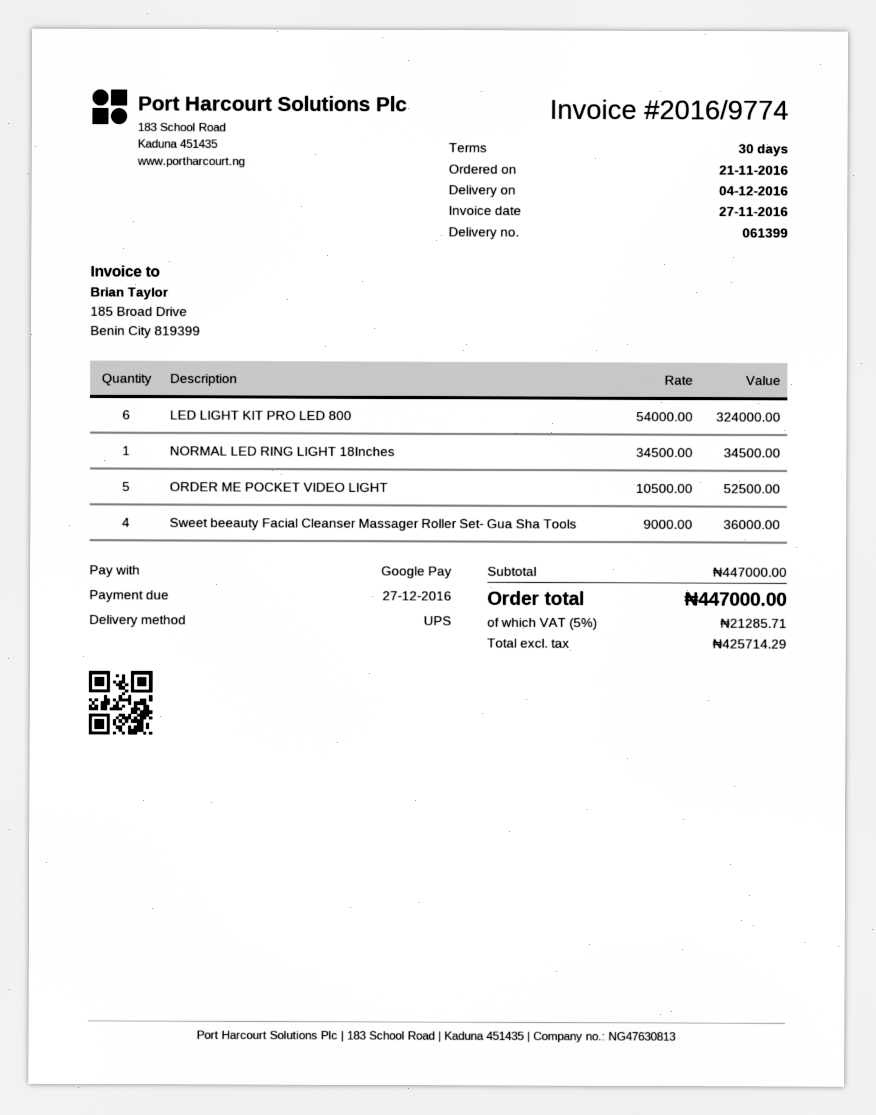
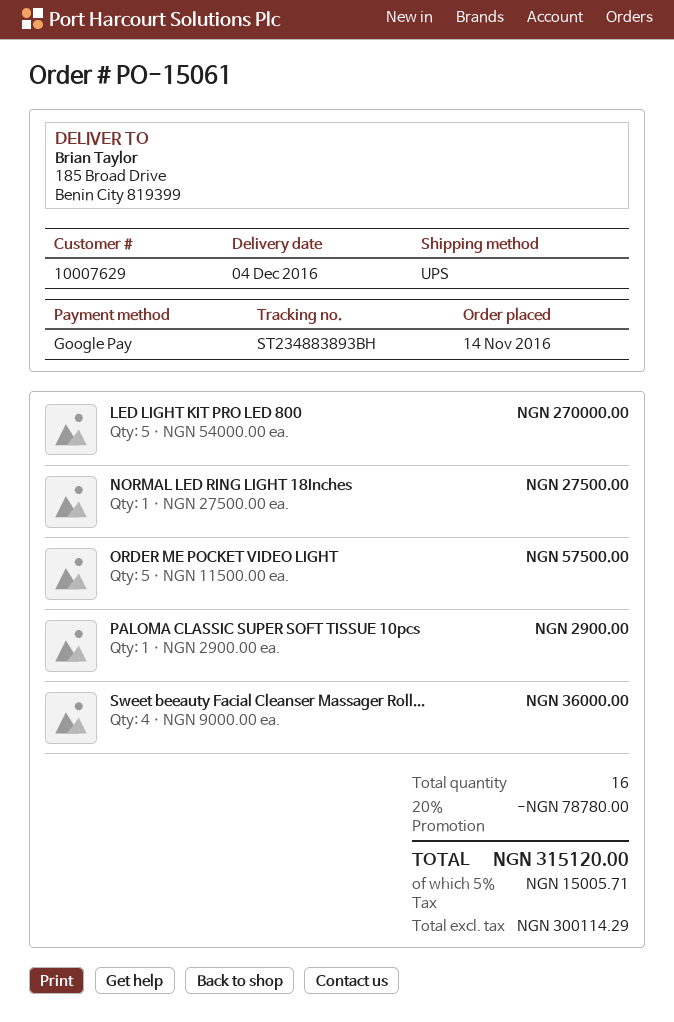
order date: 2016-11-21 -> 2016-11-14
LED LIGHT KIT PRO LED 800: 6 x 54000.00 = 324000.00 -> 5 x 54000.00 = 270000.00
NORMAL LED RING LIGHT 18Inches: 1 x 34500.00 = 34500.00 -> 1 x 27500.00 = 27500.00
ORDER ME POCKET VIDEO LIGHT: 5 x 10500.00 = 52500.00 -> 5 x 11500.00 = 57500.00
PALOMA CLASSIC SUPER SOFT TISSUE 10pcs: none -> 1 x 2900.00 = 2900.00
discount: none -> 20% = 78780.00
net: 425714.29 -> 300114.29
tax: 5% = 21285.71 -> 5% = 15005.71
total: 447000.00 -> 315120.00

